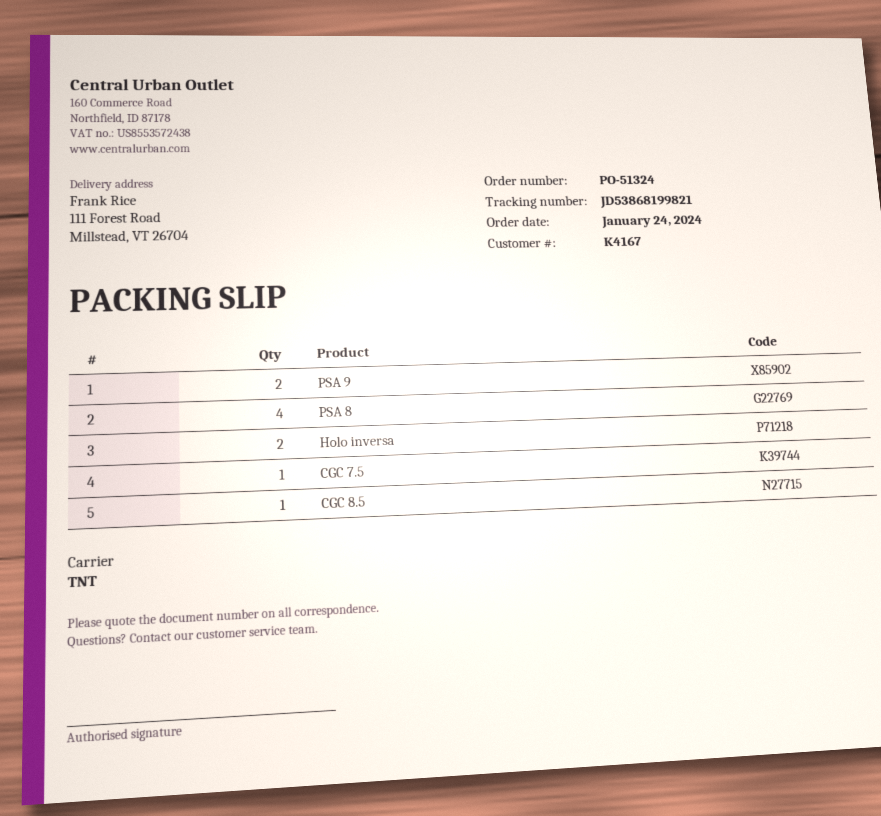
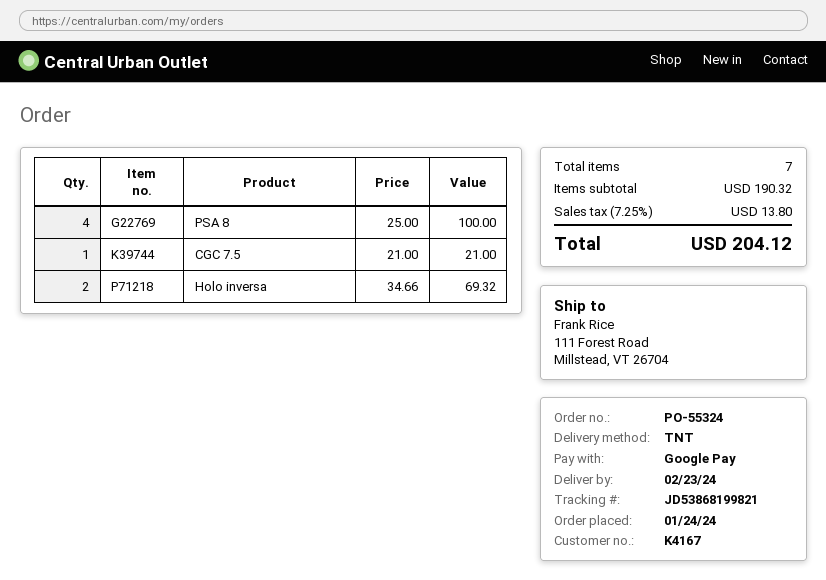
order number: PO-51324 -> PO-55324
PSA 9: 2 -> none
CGC 8.5: 1 -> none

